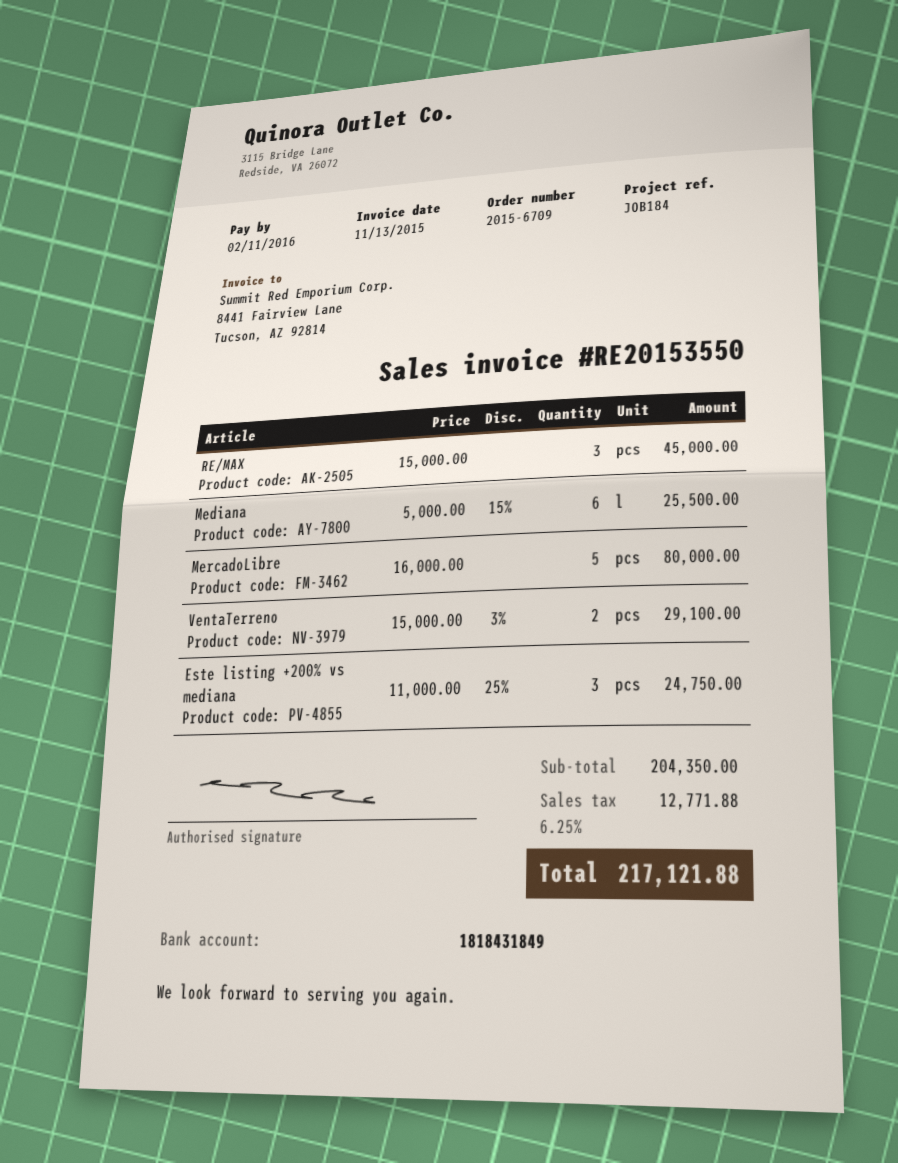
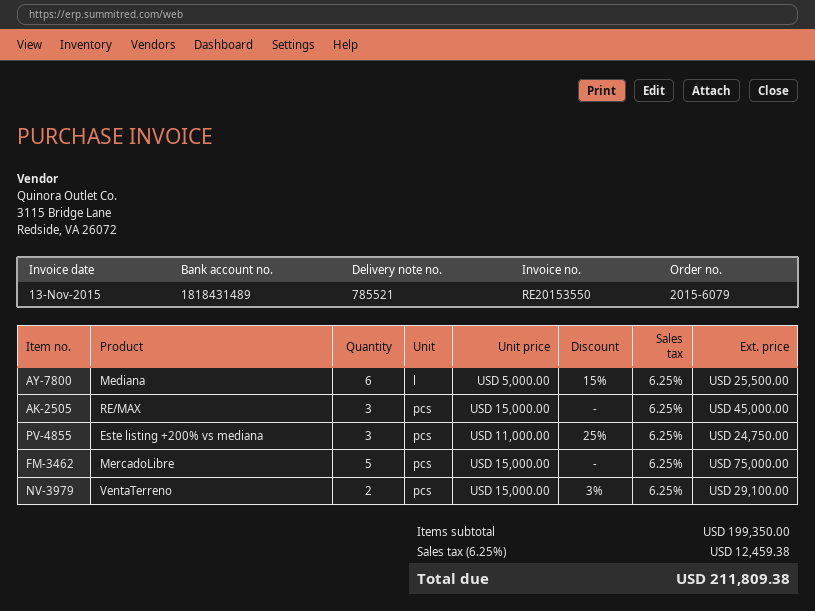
order number: 2015-6709 -> 2015-6079
bank account: 1818431849 -> 1818431489
MercadoLibre: 5 x 16000.00 = 80000.00 -> 5 x 15000.00 = 75000.00
subtotal: 204350.00 -> 199350.00
tax: 6.25% = 12771.88 -> 6.25% = 12459.38
total: 217121.88 -> 211809.38

